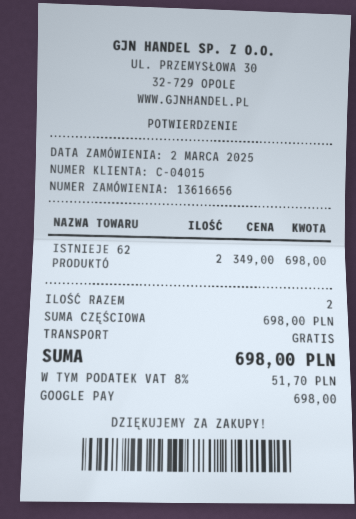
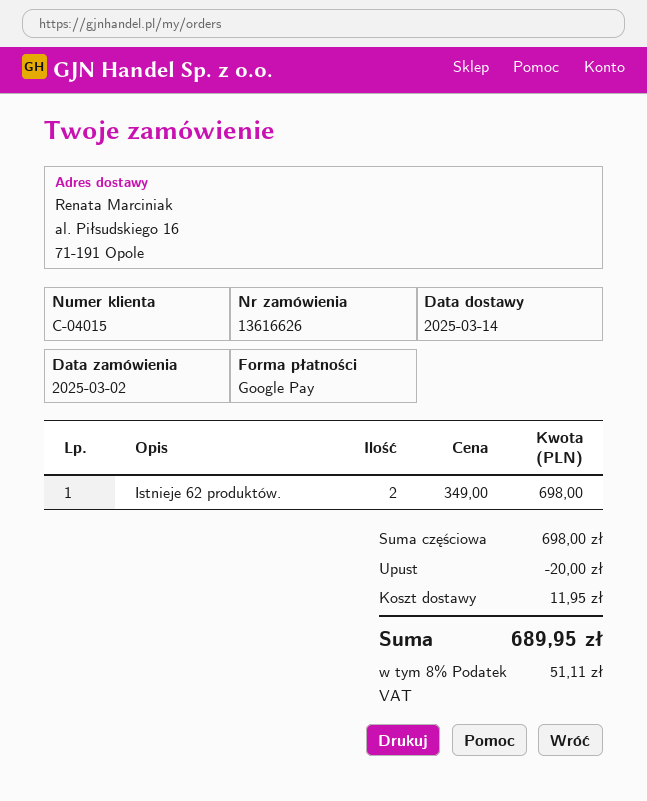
order number: 13616656 -> 13616626
discount: none -> 20.00
shipping: 0.00 -> 11.95
tax: 8% = 51.70 -> 8% = 51.11
total: 698.00 -> 689.95

